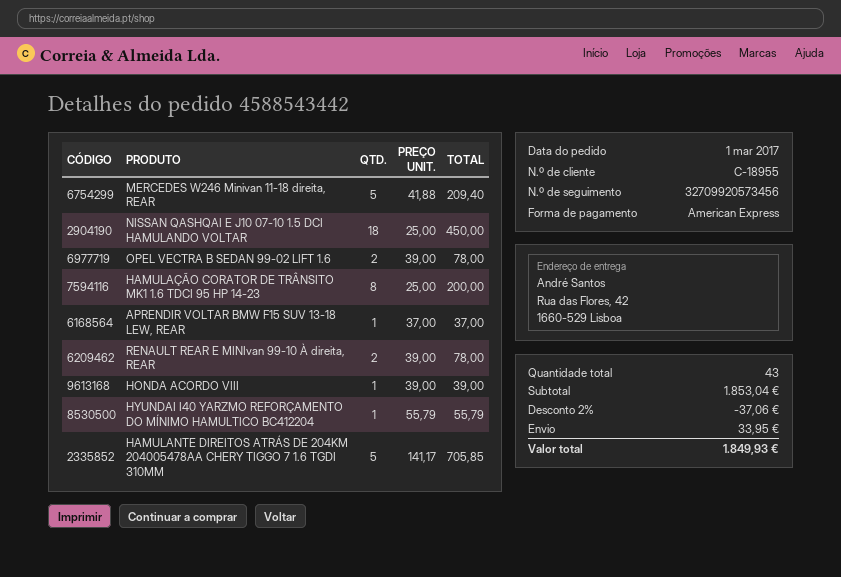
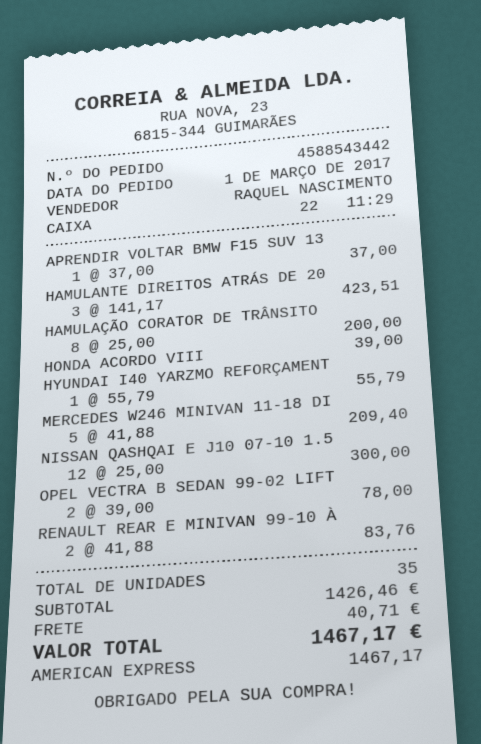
NISSAN QASHQAI E J10 07-10 1.5 DCI HAMULANDO VOLTAR: 18 x 25.00 = 450.00 -> 12 x 25.00 = 300.00
RENAULT REAR E MINIvan 99-10 À direita, REAR: 2 x 39.00 = 78.00 -> 2 x 41.88 = 83.76
HAMULANTE DIREITOS ATRÁS DE 204KM 204005478AA CHERY TIGGO 7 1.6 TGDI 310MM: 5 x 141.17 = 705.85 -> 3 x 141.17 = 423.51
total quantity: 43 -> 35
subtotal: 1853.04 -> 1426.46
discount: 2% = 37.06 -> none
shipping: 33.95 -> 40.71
total: 1849.93 -> 1467.17

